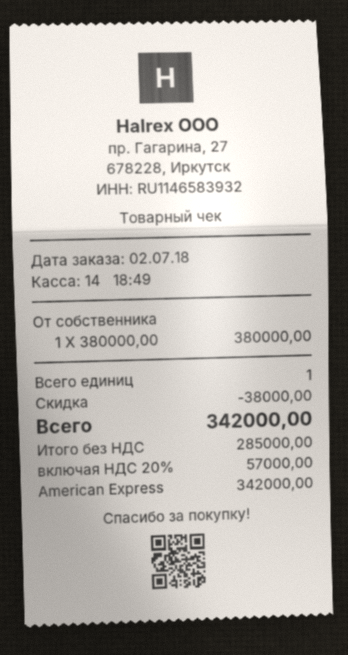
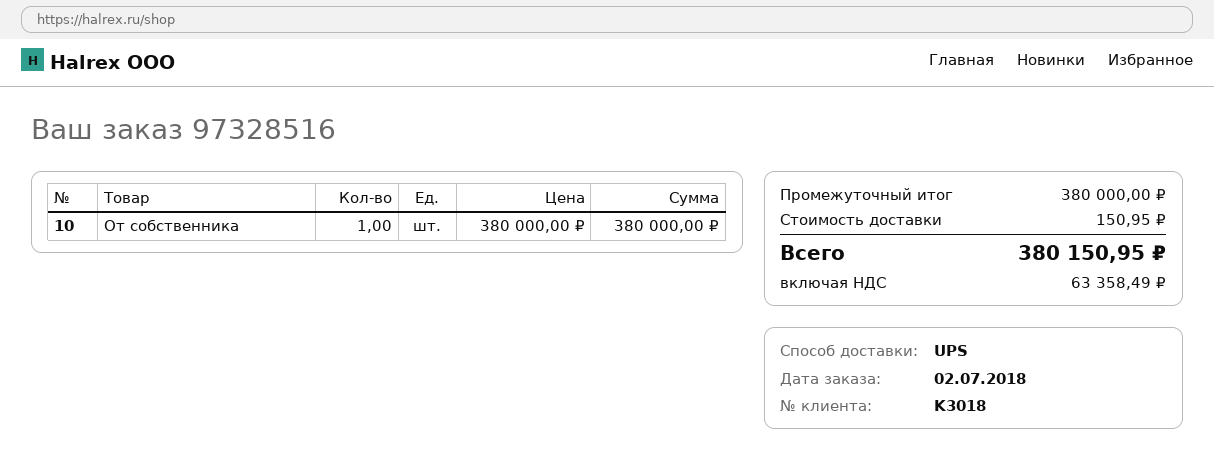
discount: 38000.00 -> none
shipping: none -> 150.95
tax: 57000.00 -> 63358.49
total: 342000.00 -> 380150.95

